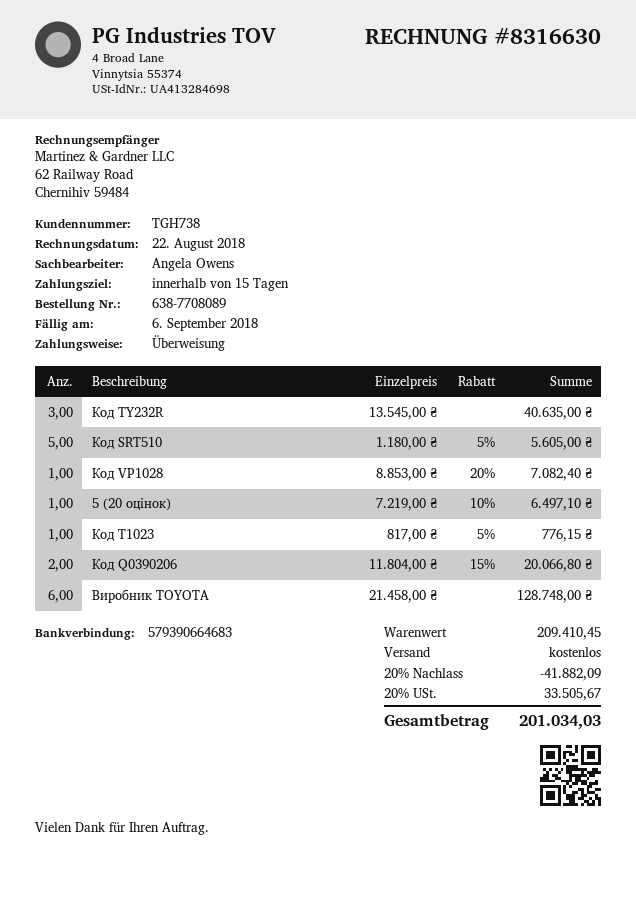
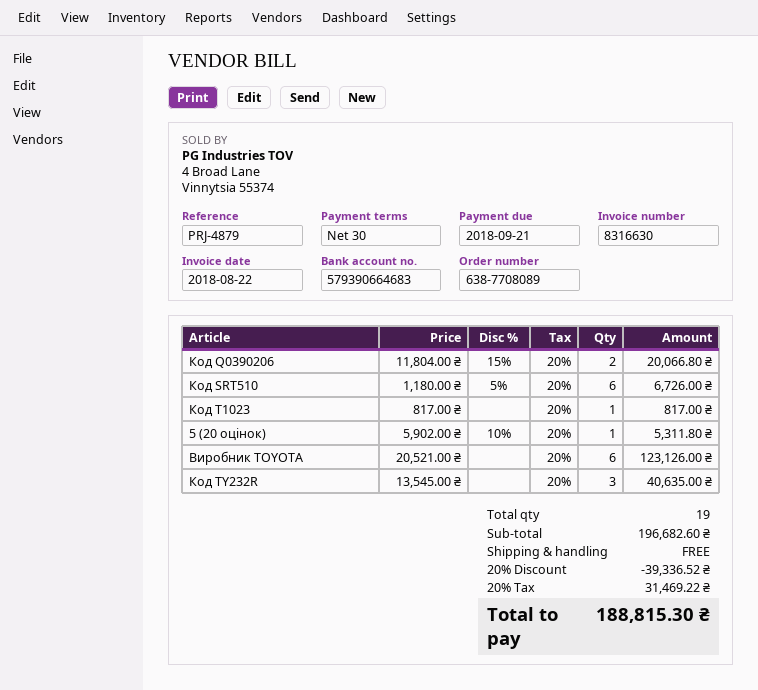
payment terms: 15 days -> 30 days
due date: 2018-09-06 -> 2018-09-21
Код SRT510: 5 x 1180.00 - 5% = 5605.00 -> 6 x 1180.00 - 5% = 6726.00
Код VP1028: 1 x 8853.00 - 20% = 7082.40 -> none
5 (20 оцінок): 1 x 7219.00 - 10% = 6497.10 -> 1 x 5902.00 - 10% = 5311.80
Код T1023: 1 x 817.00 - 5% = 776.15 -> 1 x 817.00 = 817.00
Виробник TOYOTA: 6 x 21458.00 = 128748.00 -> 6 x 20521.00 = 123126.00
subtotal: 209410.45 -> 196682.60
discount: 20% = 41882.09 -> 20% = 39336.52
tax: 20% = 33505.67 -> 20% = 31469.22
total: 201034.03 -> 188815.30

